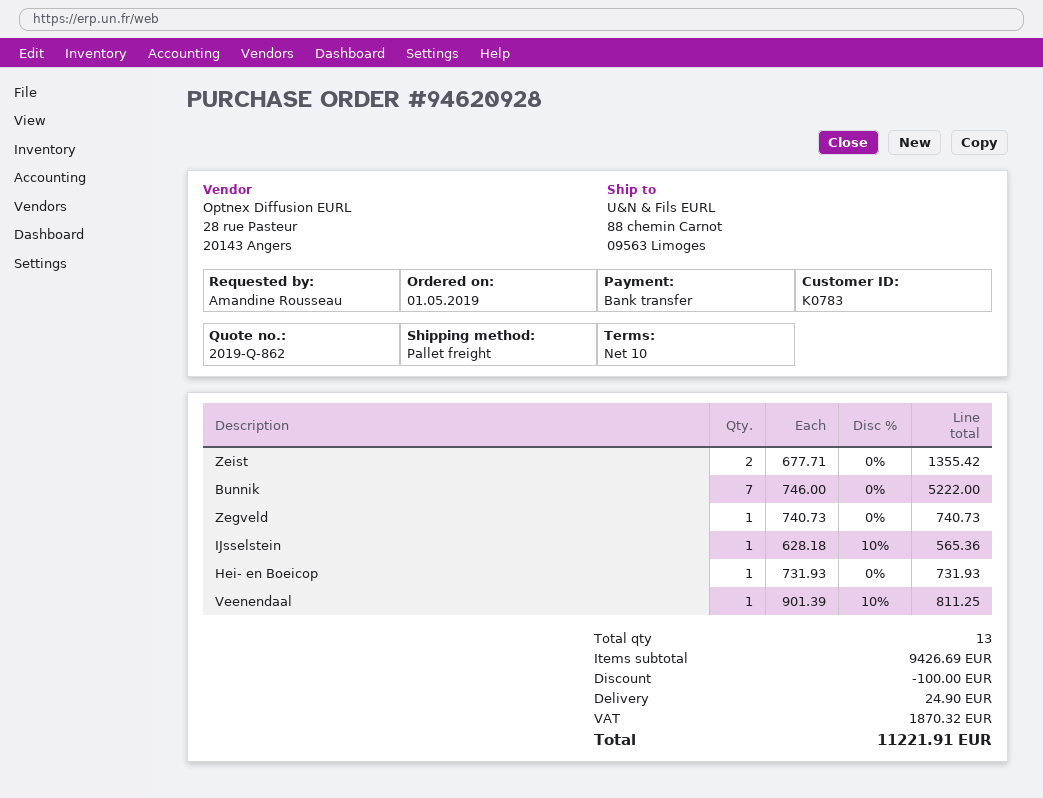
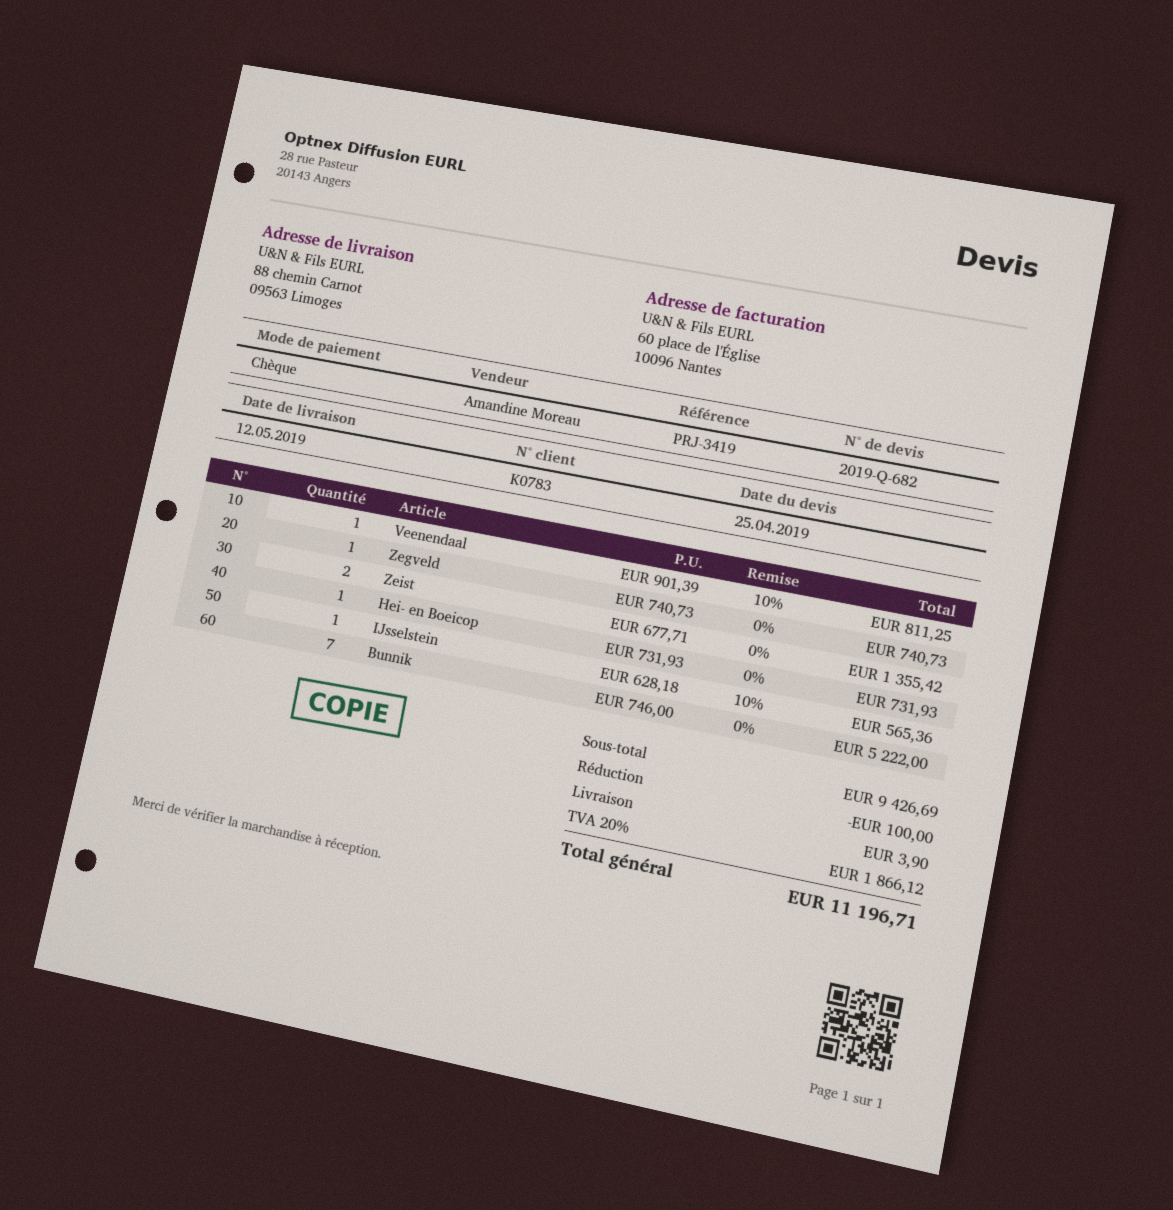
quote number: 2019-Q-862 -> 2019-Q-682
payment method: bank transfer -> cheque
shipping: 24.90 -> 3.90
tax: 1870.32 -> 1866.12
total: 11221.91 -> 11196.71

